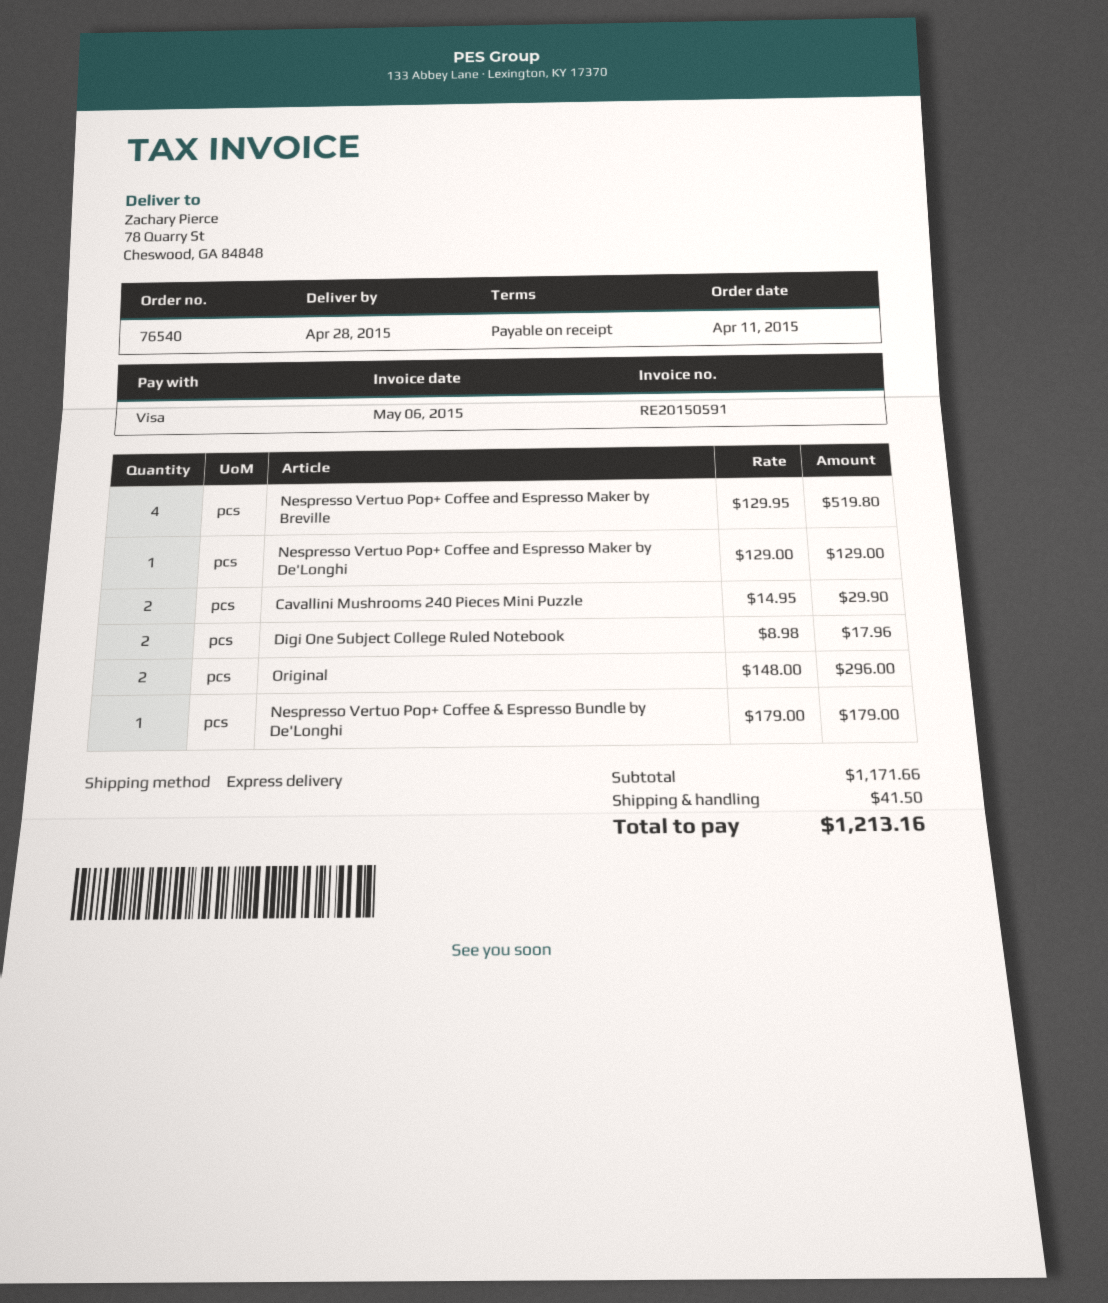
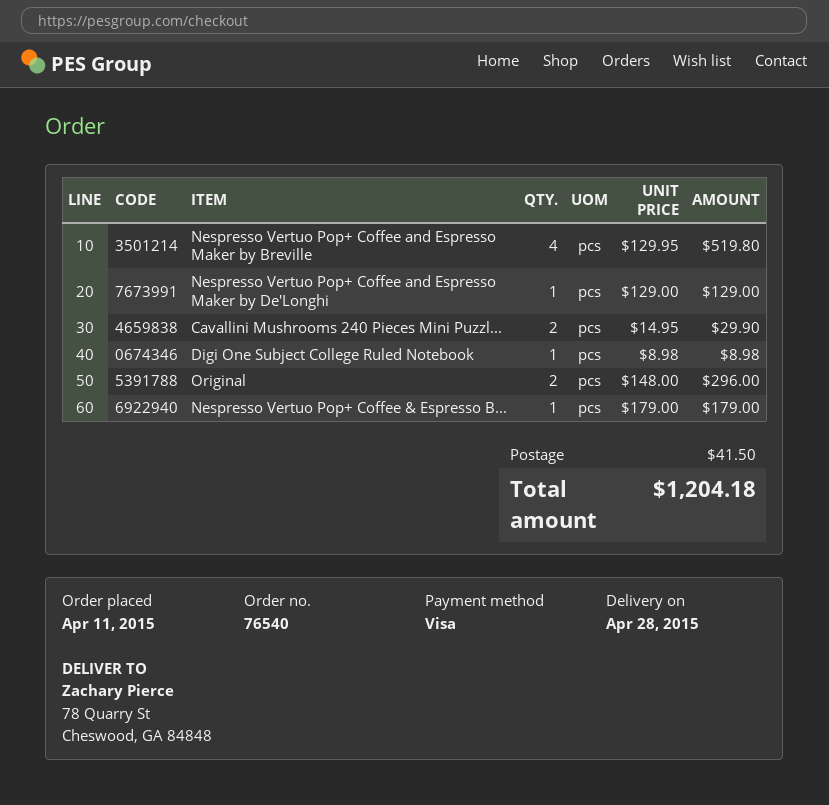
Digi One Subject College Ruled Notebook: 2 x 8.98 = 17.96 -> 1 x 8.98 = 8.98
total: 1213.16 -> 1204.18

